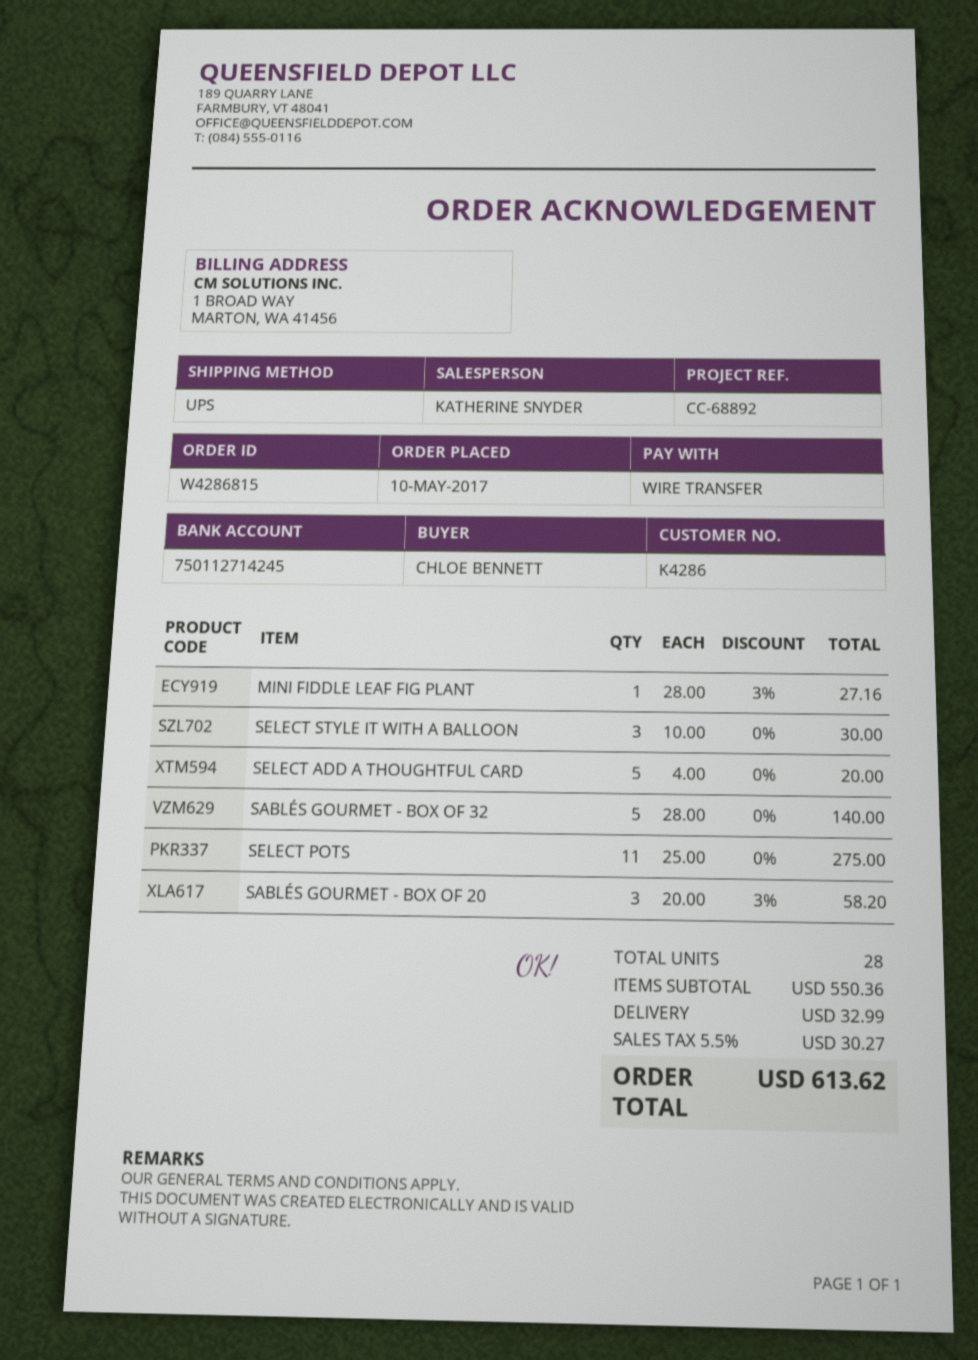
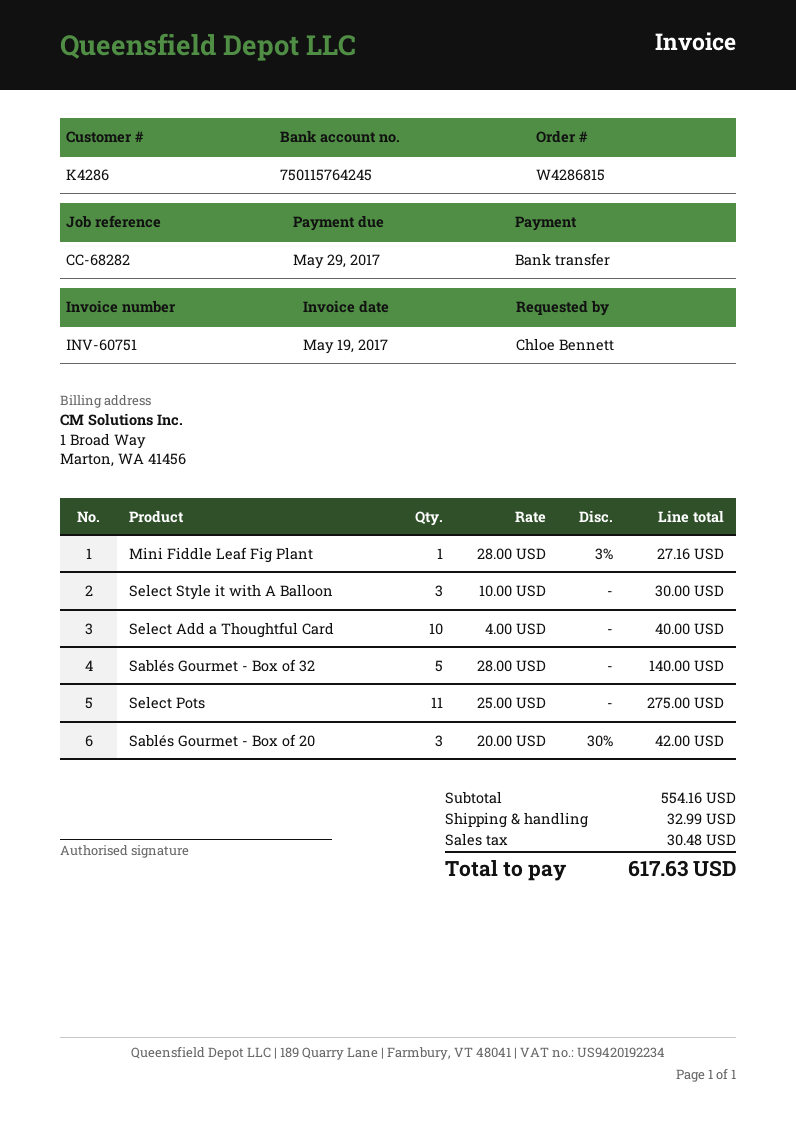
reference: CC-68892 -> CC-68282
bank account: 750112714245 -> 750115764245
SELECT ADD A THOUGHTFUL CARD: 5 x 4.00 = 20.00 -> 10 x 4.00 = 40.00
SABLÉS GOURMET - BOX OF 20: 3 x 20.00 - 3% = 58.20 -> 3 x 20.00 - 30% = 42.00
subtotal: 550.36 -> 554.16
tax: 30.27 -> 30.48
total: 613.62 -> 617.63

